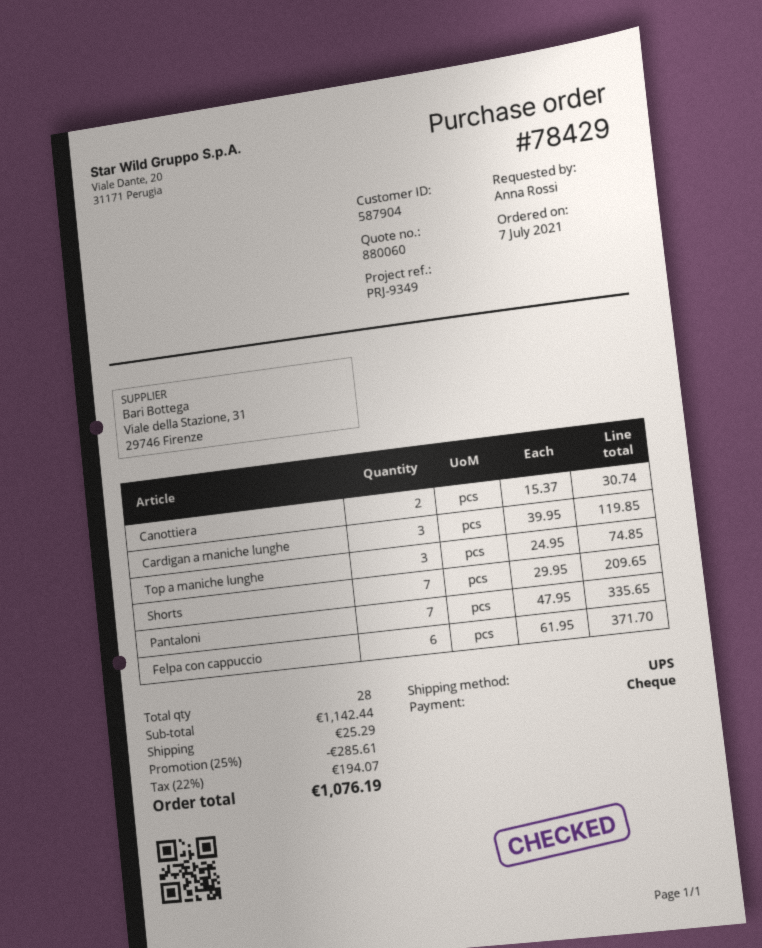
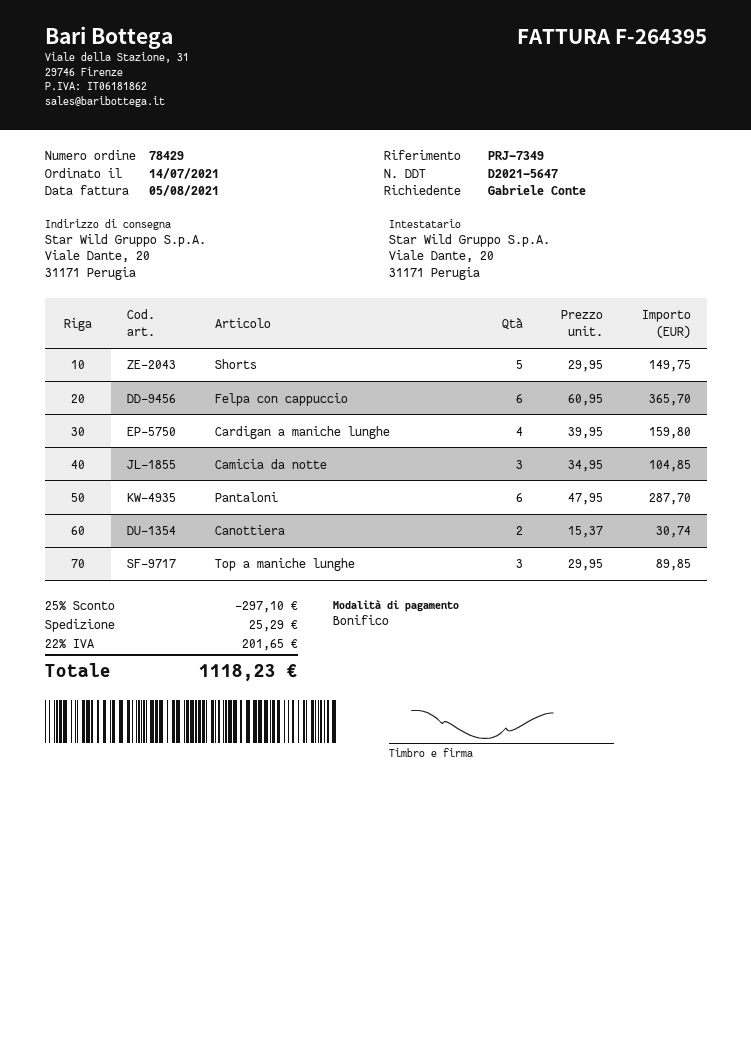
order date: 2021-07-07 -> 2021-07-14
reference: PRJ-9349 -> PRJ-7349
ordered by: Anna Rossi -> Gabriele Conte
payment method: cheque -> bank transfer
Cardigan a maniche lunghe: 3 x 39.95 = 119.85 -> 4 x 39.95 = 159.80
Top a maniche lunghe: 3 x 24.95 = 74.85 -> 3 x 29.95 = 89.85
Shorts: 7 x 29.95 = 209.65 -> 5 x 29.95 = 149.75
Pantaloni: 7 x 47.95 = 335.65 -> 6 x 47.95 = 287.70
Felpa con cappuccio: 6 x 61.95 = 371.70 -> 6 x 60.95 = 365.70
Camicia da notte: none -> 3 x 34.95 = 104.85
discount: 25% = 285.61 -> 25% = 297.10
tax: 22% = 194.07 -> 22% = 201.65
total: 1076.19 -> 1118.23

